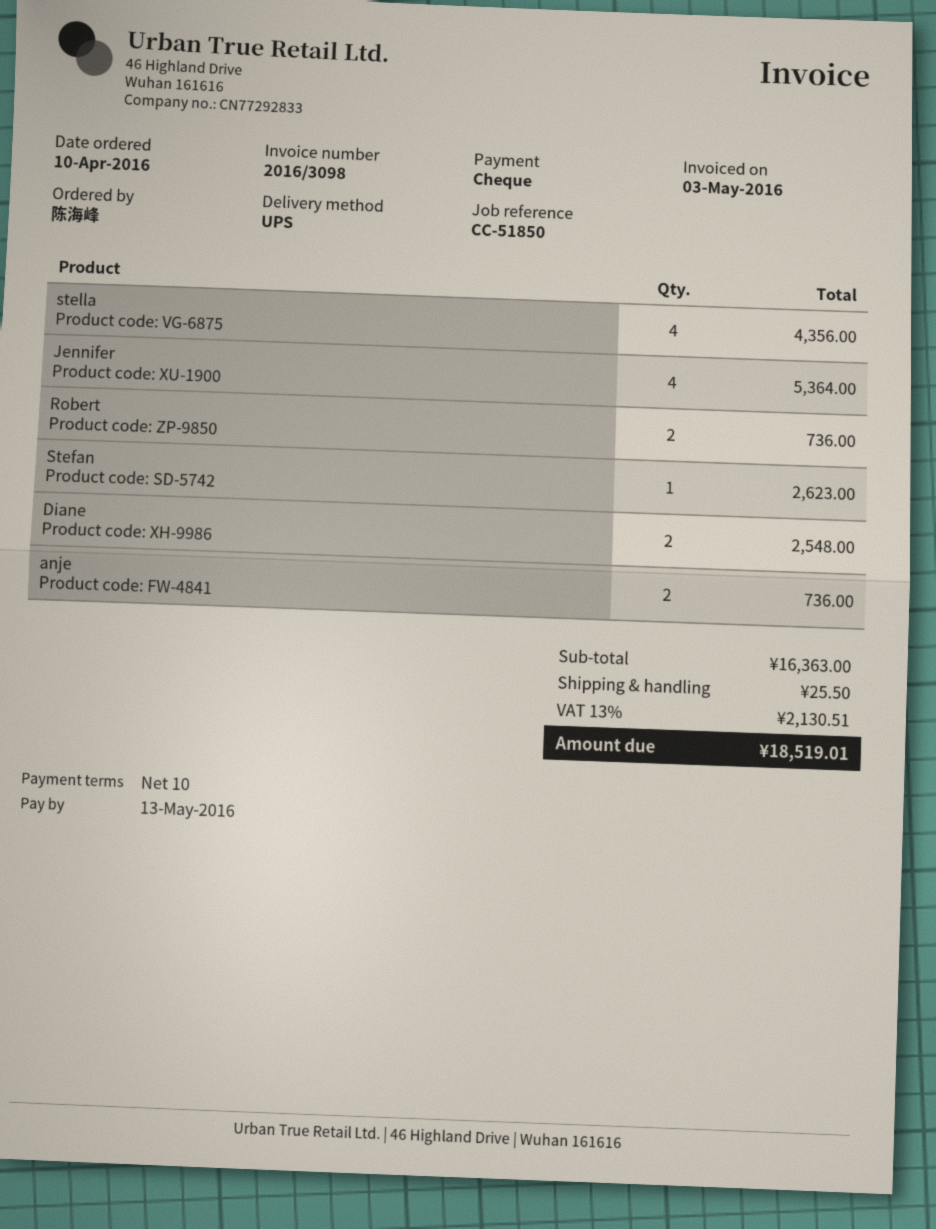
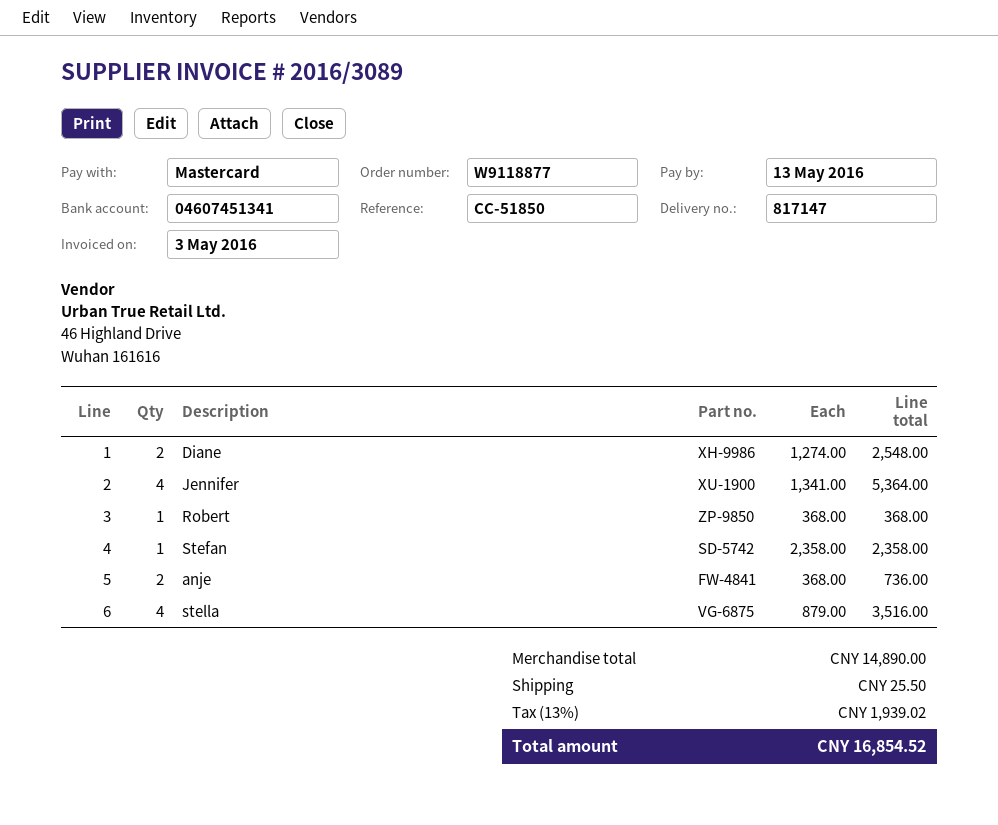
invoice number: 2016/3098 -> 2016/3089
payment method: cheque -> Mastercard
stella: 4 for 4356.00 -> 4 for 3516.00
Robert: 2 for 736.00 -> 1 for 368.00
Stefan: 1 for 2623.00 -> 1 for 2358.00
subtotal: 16363.00 -> 14890.00
tax: 13% = 2130.51 -> 13% = 1939.02
total: 18519.01 -> 16854.52

